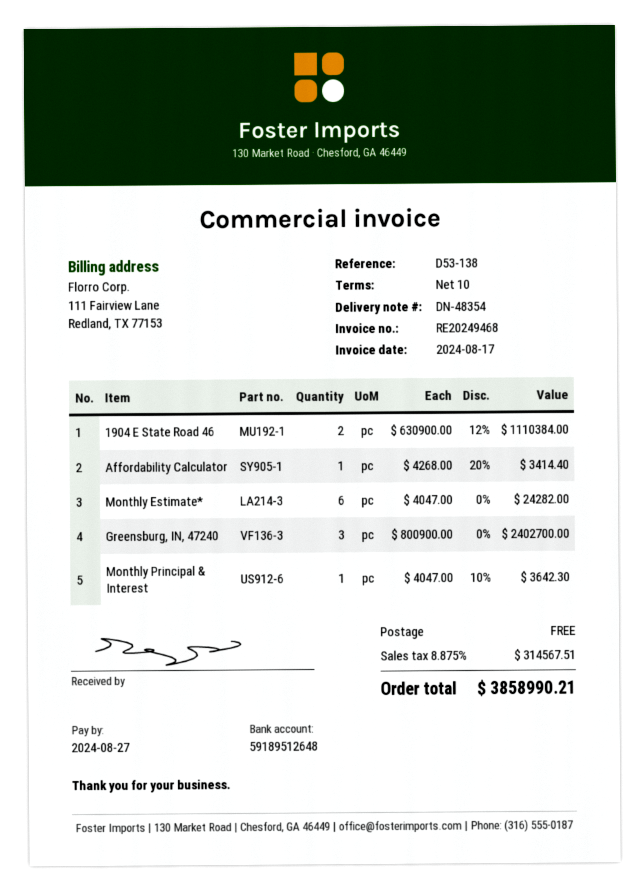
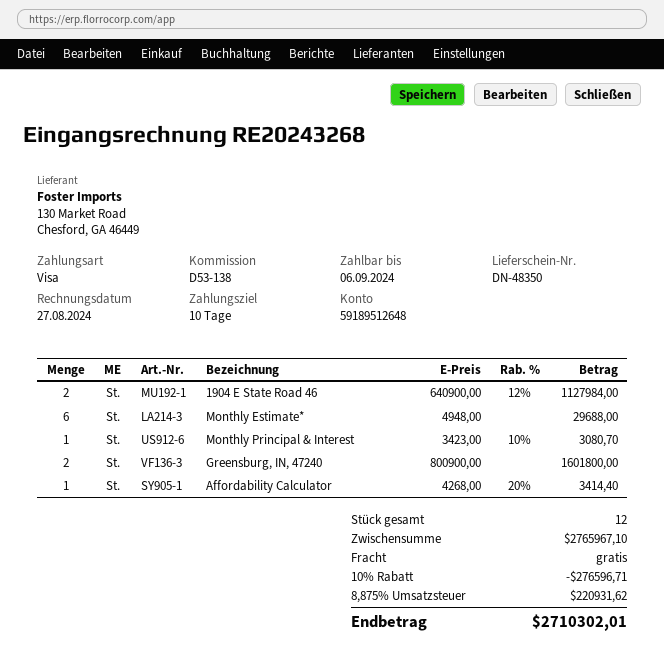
delivery note number: DN-48354 -> DN-48350
invoice number: RE20249468 -> RE20243268
invoice date: 2024-08-17 -> 2024-08-27
due date: 2024-08-27 -> 2024-09-06
1904 E State Road 46: 2 x 630900.00 - 12% = 1110384.00 -> 2 x 640900.00 - 12% = 1127984.00
Monthly Estimate*: 6 x 4047.00 = 24282.00 -> 6 x 4948.00 = 29688.00
Greensburg, IN, 47240: 3 x 800900.00 = 2402700.00 -> 2 x 800900.00 = 1601800.00
Monthly Principal & Interest: 1 x 4047.00 - 10% = 3642.30 -> 1 x 3423.00 - 10% = 3080.70
discount: none -> 10% = 276596.71
tax: 8.875% = 314567.51 -> 8.875% = 220931.62
total: 3858990.21 -> 2710302.01

